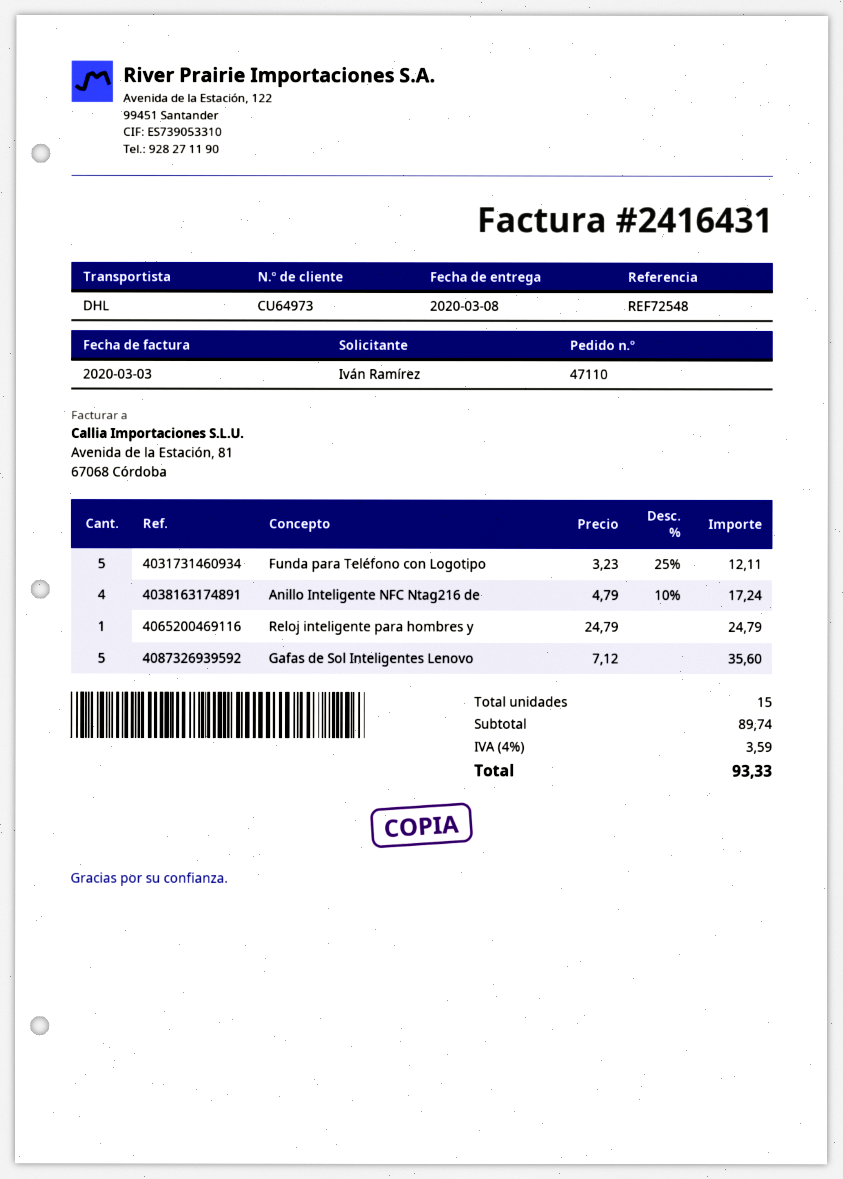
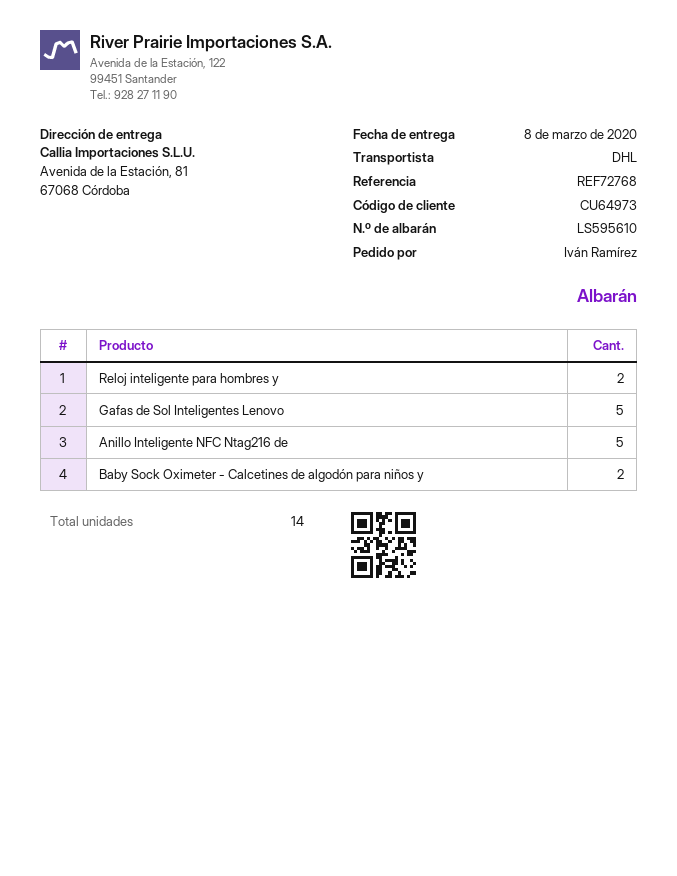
reference: REF72548 -> REF72768
Funda para Teléfono con Logotipo: 5 -> none
Anillo Inteligente NFC Ntag216 de: 4 -> 5
Reloj inteligente para hombres y: 1 -> 2
Baby Sock Oximeter - Calcetines de algodón para niños y: none -> 2
total quantity: 15 -> 14

